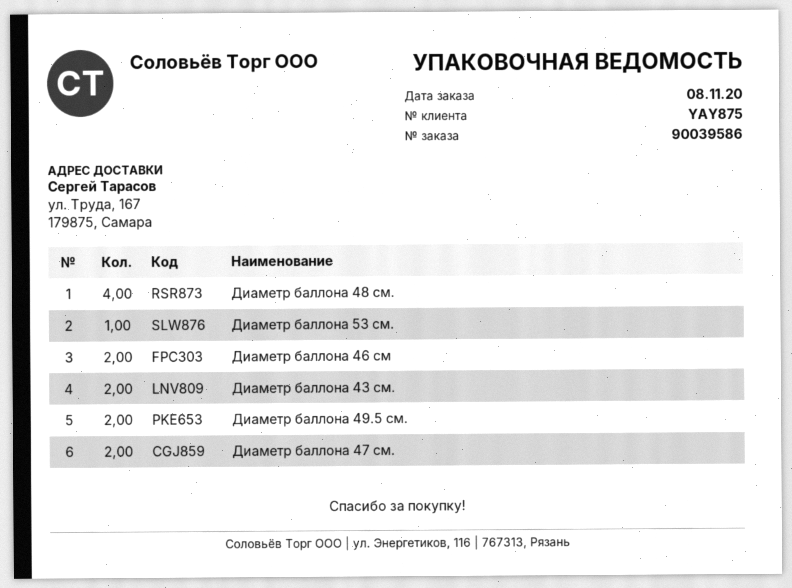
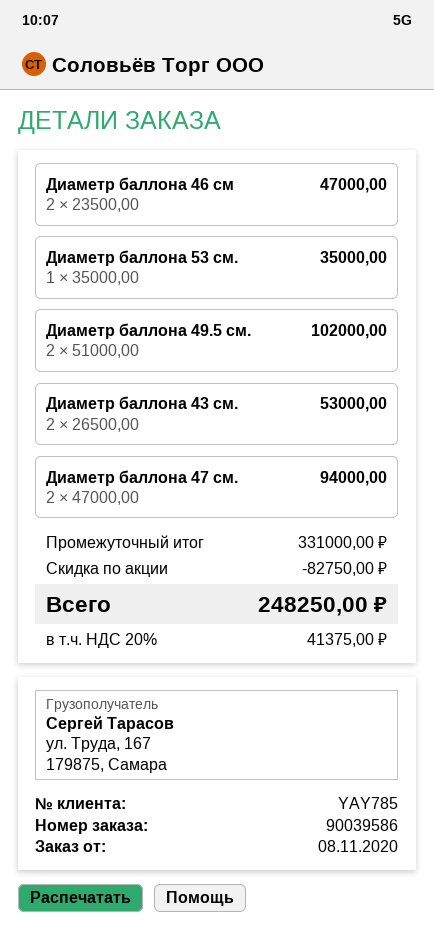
customer number: YAY875 -> YAY785
Диаметр баллона 48 см.: 4 -> none

